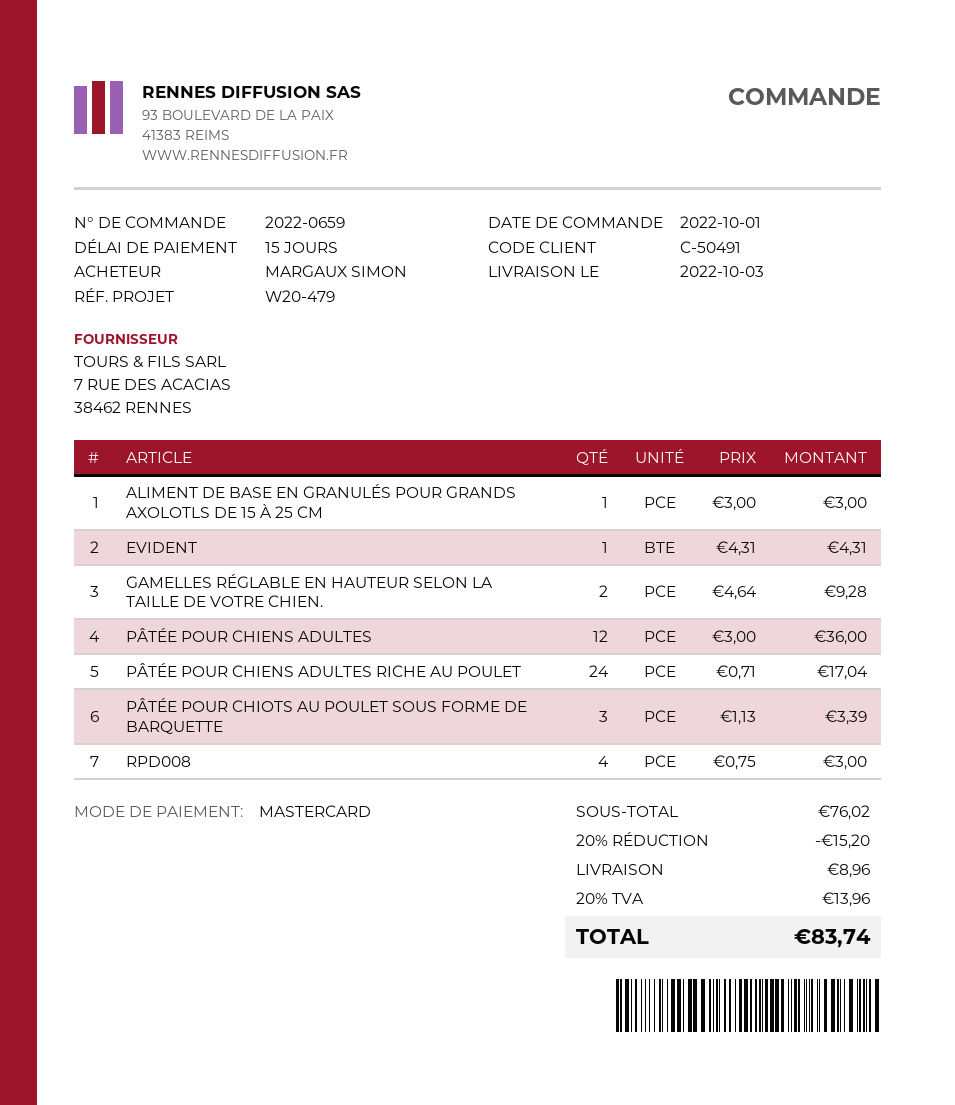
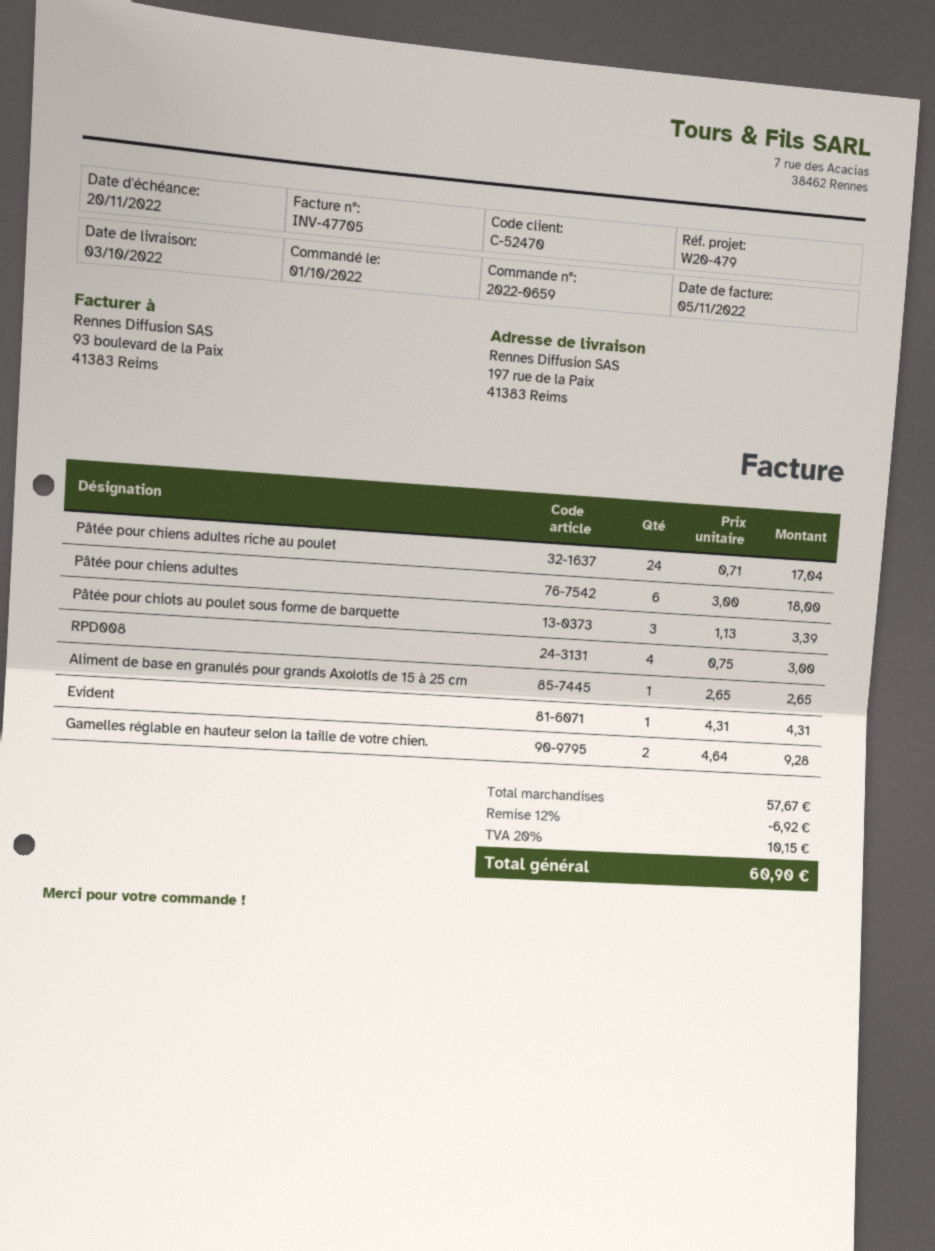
customer number: C-50491 -> C-52470
ALIMENT DE BASE EN GRANULÉS POUR GRANDS AXOLOTLS DE 15 À 25 CM: 1 x 3.00 = 3.00 -> 1 x 2.65 = 2.65
PÂTÉE POUR CHIENS ADULTES: 12 x 3.00 = 36.00 -> 6 x 3.00 = 18.00
subtotal: 76.02 -> 57.67
discount: 20% = 15.20 -> 12% = 6.92
shipping: 8.96 -> none
tax: 20% = 13.96 -> 20% = 10.15
total: 83.74 -> 60.90

